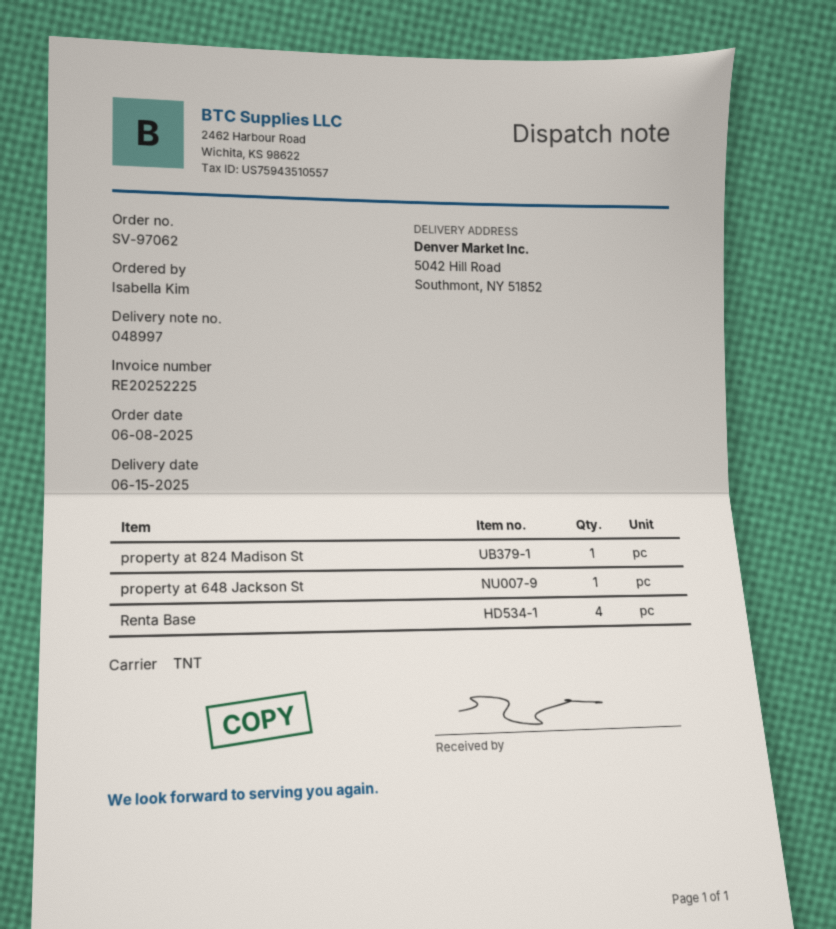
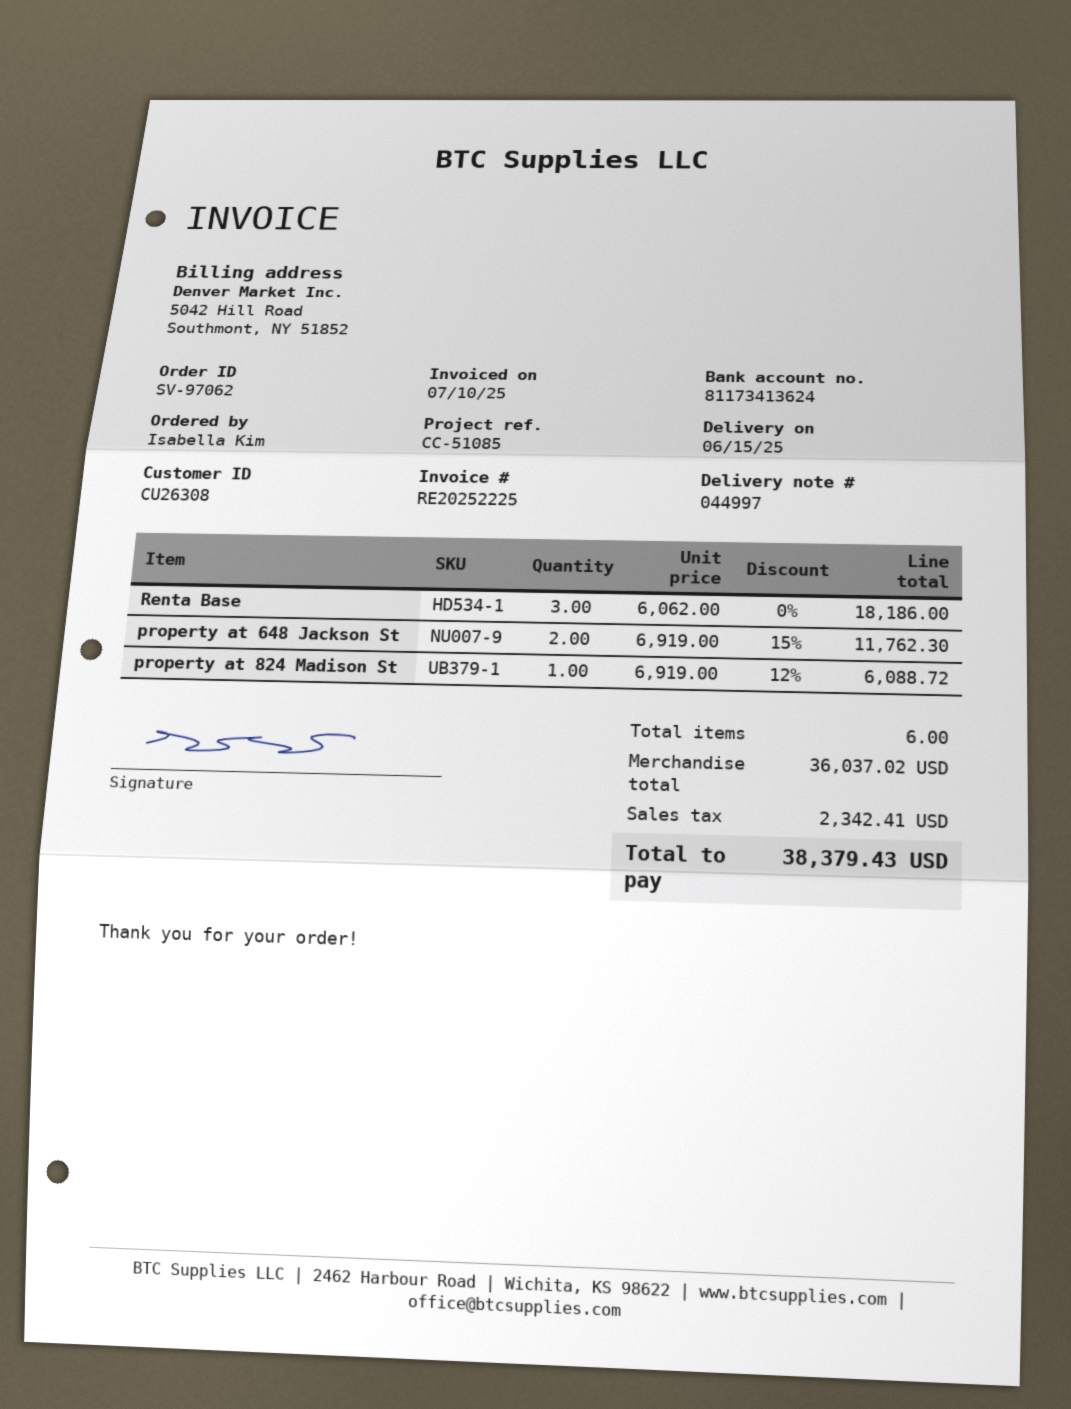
delivery note number: 048997 -> 044997
property at 648 Jackson St: 1 -> 2
Renta Base: 4 -> 3

